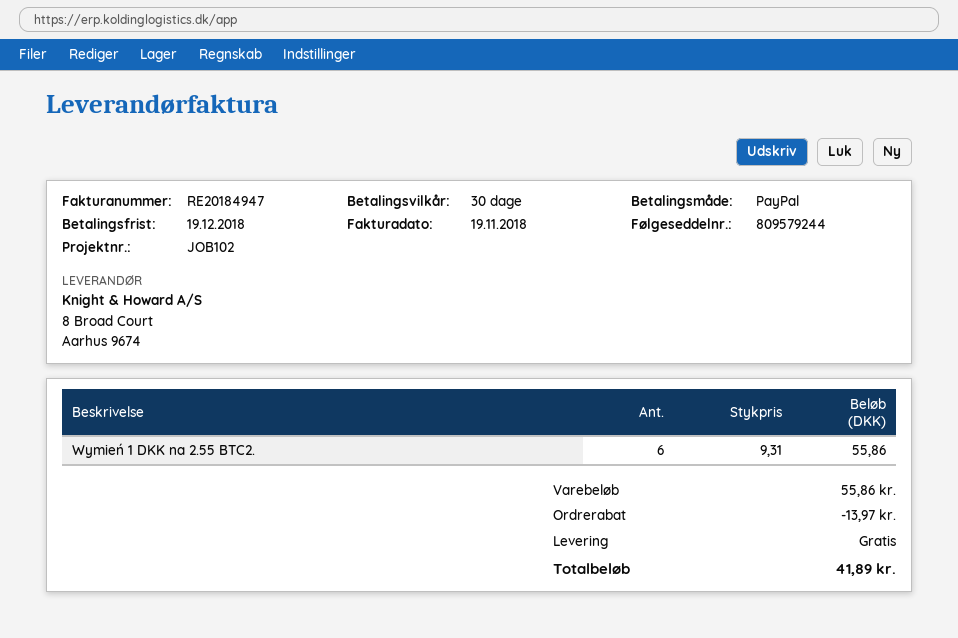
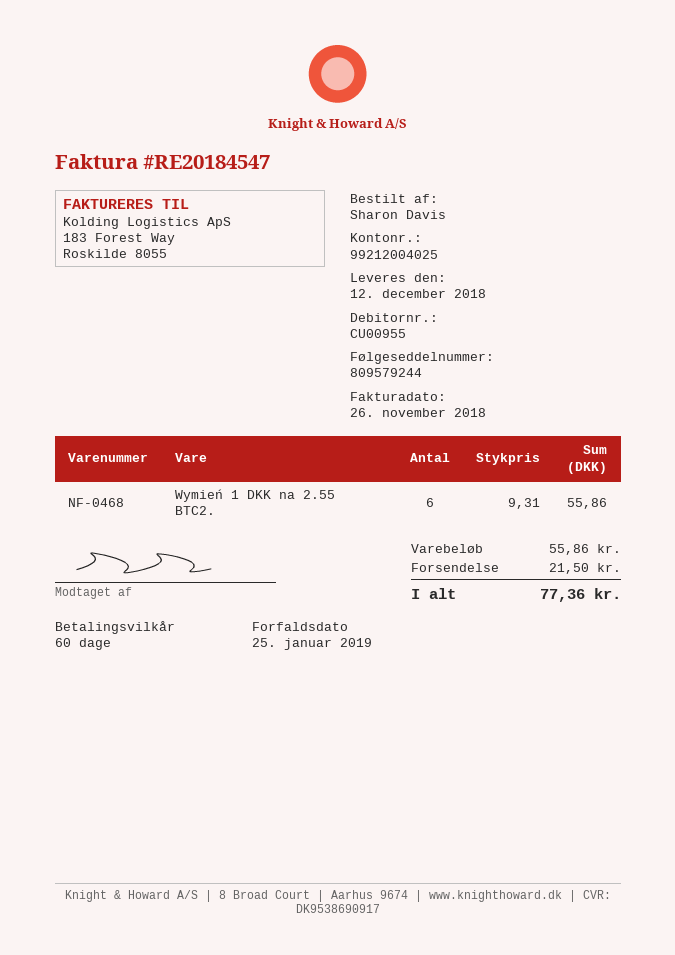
invoice number: RE20184947 -> RE20184547
invoice date: 2018-11-19 -> 2018-11-26
payment terms: 30 days -> 60 days
due date: 2018-12-19 -> 2019-01-25
discount: 13.97 -> none
shipping: 0.00 -> 21.50
total: 41.89 -> 77.36

